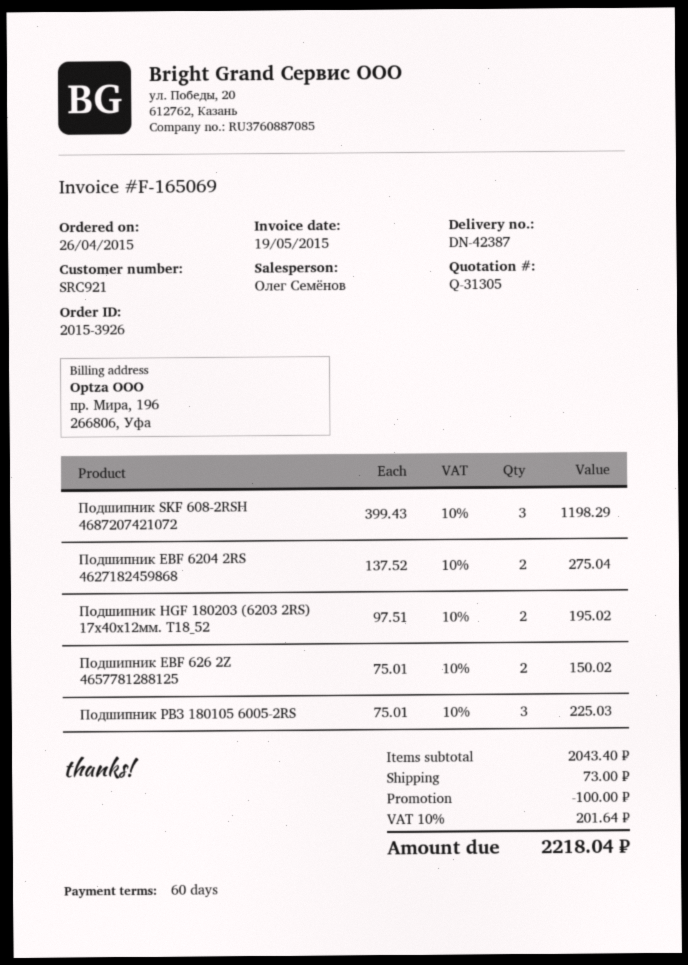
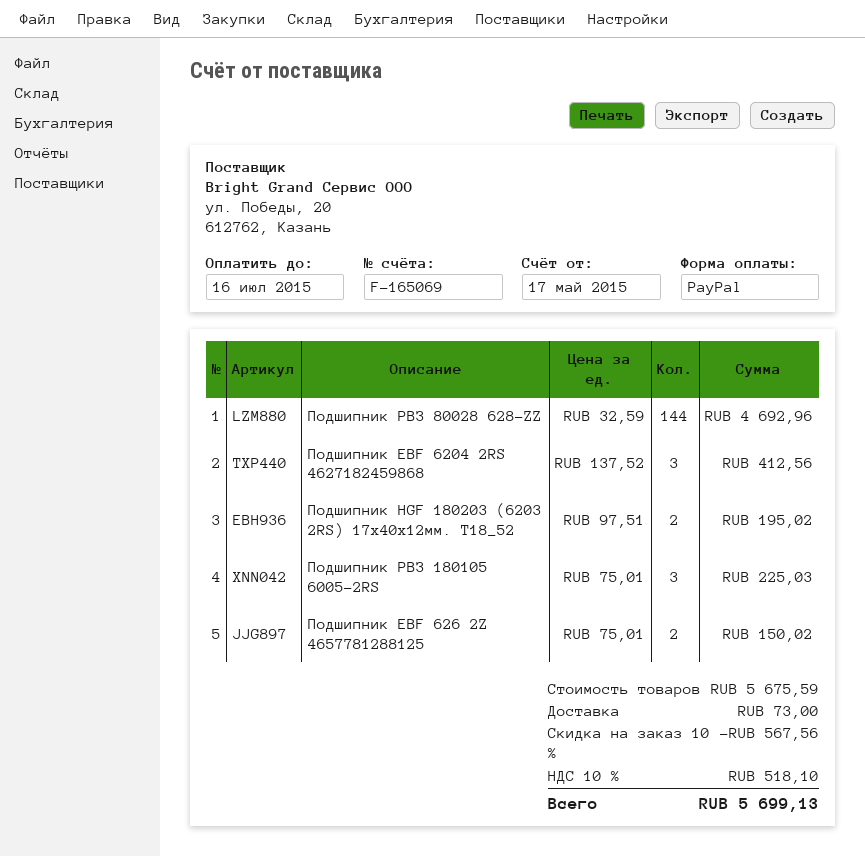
invoice date: 2015-05-19 -> 2015-05-17
Подшипник SKF 608-2RSH 4687207421072: 3 x 399.43 = 1198.29 -> none
Подшипник EBF 6204 2RS 4627182459868: 2 x 137.52 = 275.04 -> 3 x 137.52 = 412.56
Подшипник РВЗ 80028 628-ZZ: none -> 144 x 32.59 = 4692.96
subtotal: 2043.40 -> 5675.59
discount: 100.00 -> 567.56
tax: 10% = 201.64 -> 10% = 518.10
total: 2218.04 -> 5699.13

